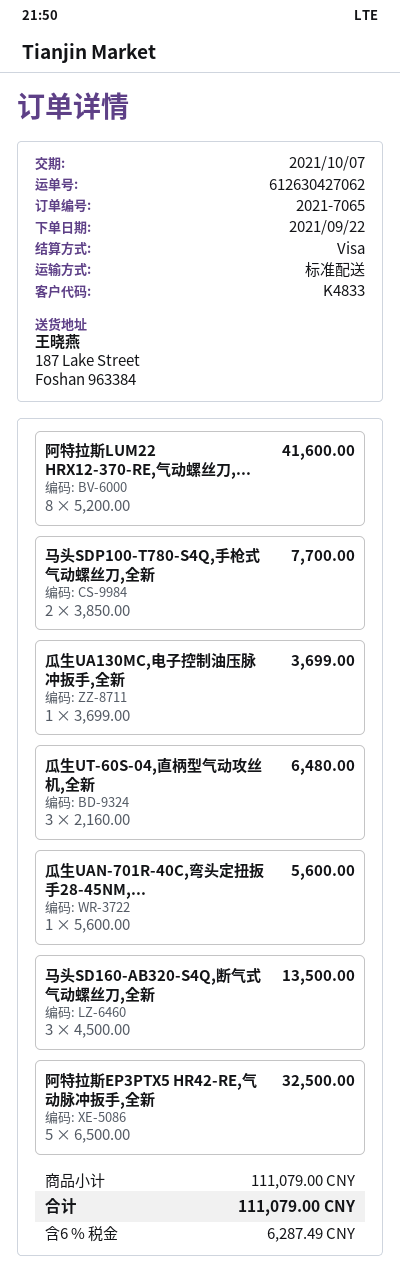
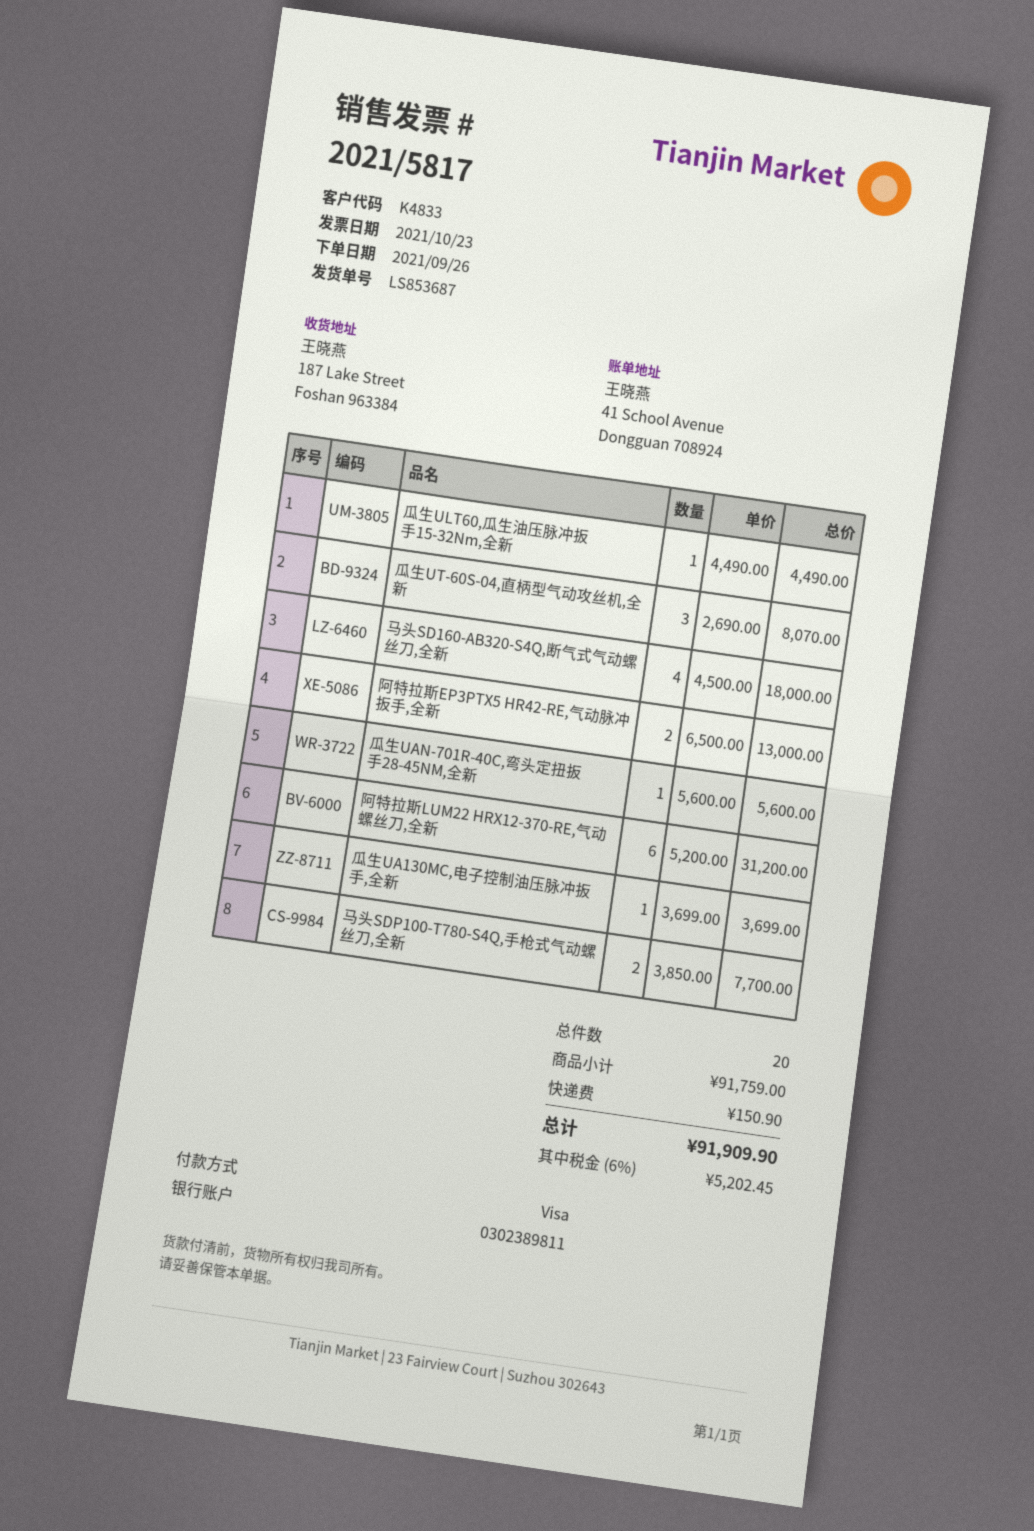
order date: 2021-09-22 -> 2021-09-26
阿特拉斯LUM22 HRX12-370-RE,气动螺丝刀,...: 8 x 5200.00 = 41600.00 -> 6 x 5200.00 = 31200.00
瓜生UT-60S-04,直柄型气动攻丝机,全新: 3 x 2160.00 = 6480.00 -> 3 x 2690.00 = 8070.00
马头SD160-AB320-S4Q,断气式气动螺丝刀,全新: 3 x 4500.00 = 13500.00 -> 4 x 4500.00 = 18000.00
阿特拉斯EP3PTX5 HR42-RE,气动脉冲扳手,全新: 5 x 6500.00 = 32500.00 -> 2 x 6500.00 = 13000.00
瓜生ULT60,瓜生油压脉冲扳手15-32Nm,全新: none -> 1 x 4490.00 = 4490.00
subtotal: 111079.00 -> 91759.00
shipping: none -> 150.90
tax: 6% = 6287.49 -> 6% = 5202.45
total: 111079.00 -> 91909.90

